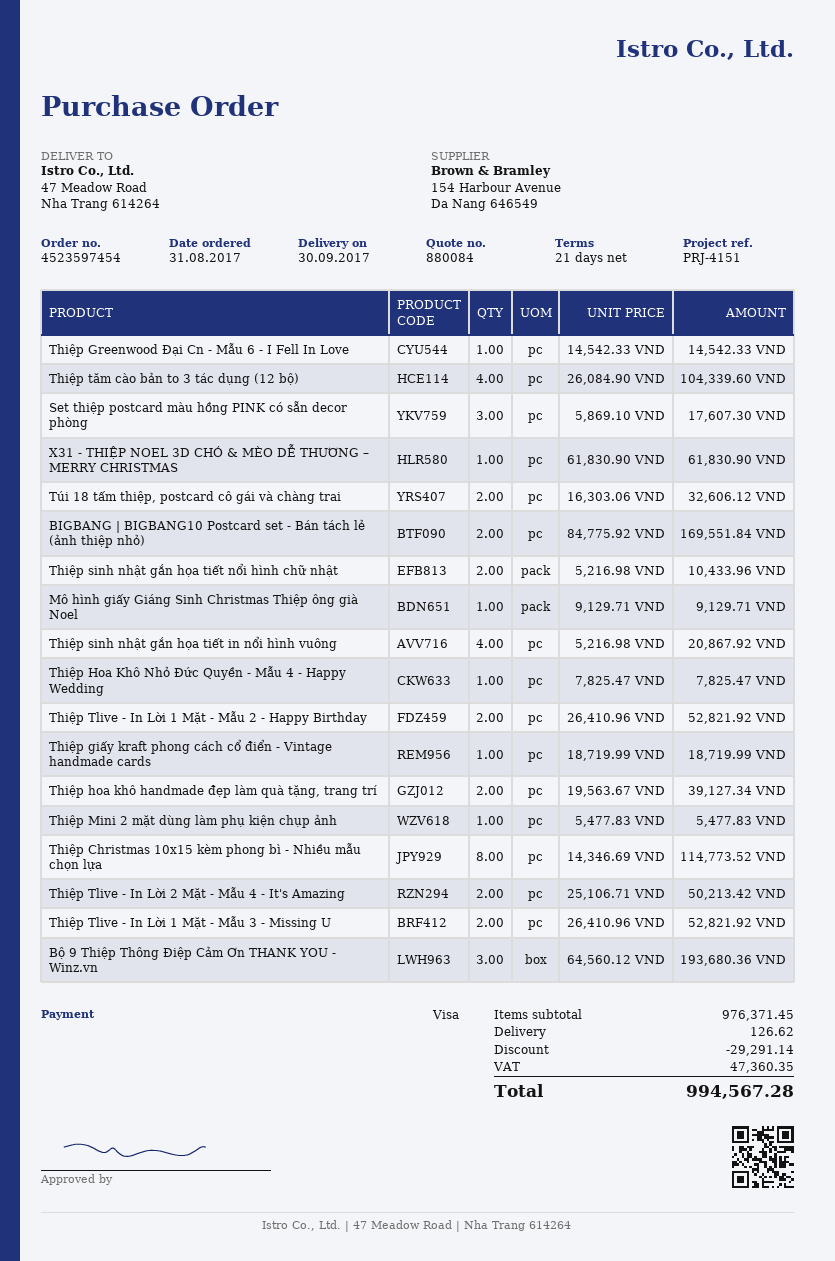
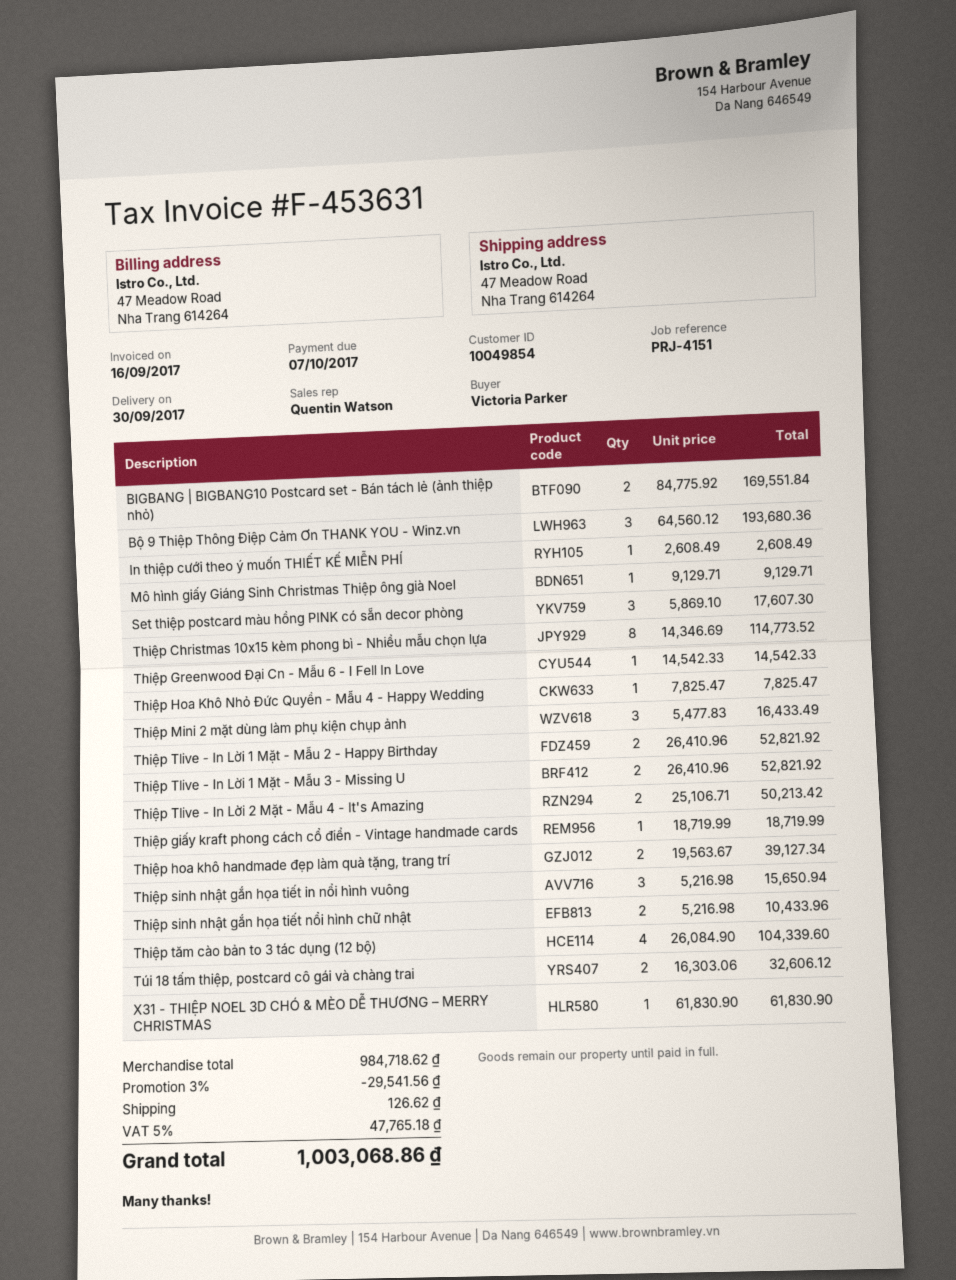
Thiệp sinh nhật gắn họa tiết in nổi hình vuông: 4 x 5216.98 = 20867.92 -> 3 x 5216.98 = 15650.94
Thiệp Mini 2 mặt dùng làm phụ kiện chụp ảnh: 1 x 5477.83 = 5477.83 -> 3 x 5477.83 = 16433.49
In thiệp cưới theo ý muốn THIẾT KẾ MIỄN PHÍ: none -> 1 x 2608.49 = 2608.49
subtotal: 976371.45 -> 984718.62
discount: 29291.14 -> 29541.56
tax: 47360.35 -> 47765.18
total: 994567.28 -> 1003068.86

